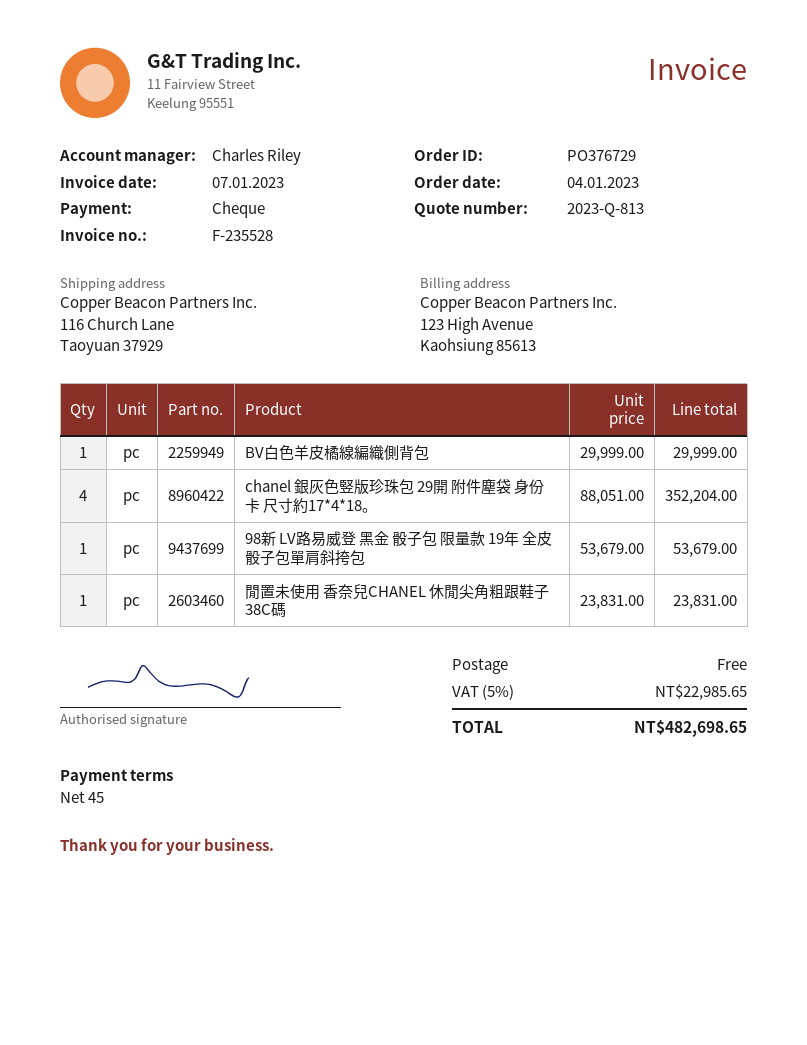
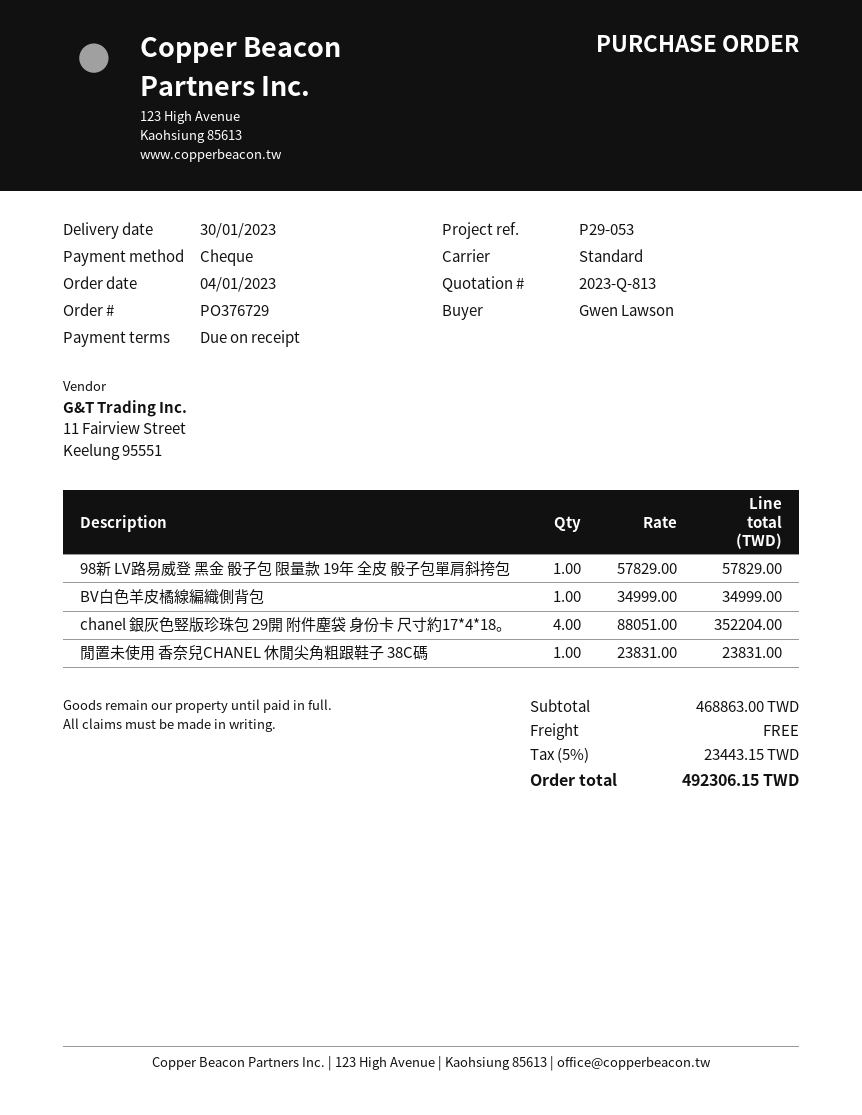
payment terms: 45 days -> on receipt
BV白色羊皮橘線編織側背包: 1 x 29999.00 = 29999.00 -> 1 x 34999.00 = 34999.00
98新 LV路易威登 黑金 骰子包 限量款 19年 全皮 骰子包單肩斜挎包: 1 x 53679.00 = 53679.00 -> 1 x 57829.00 = 57829.00
tax: 5% = 22985.65 -> 5% = 23443.15
total: 482698.65 -> 492306.15

